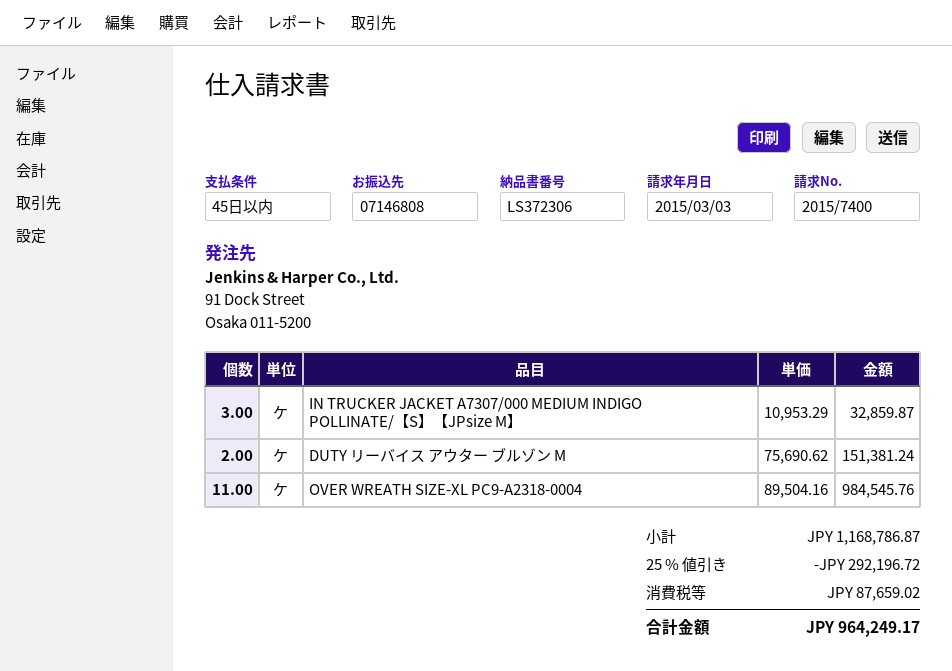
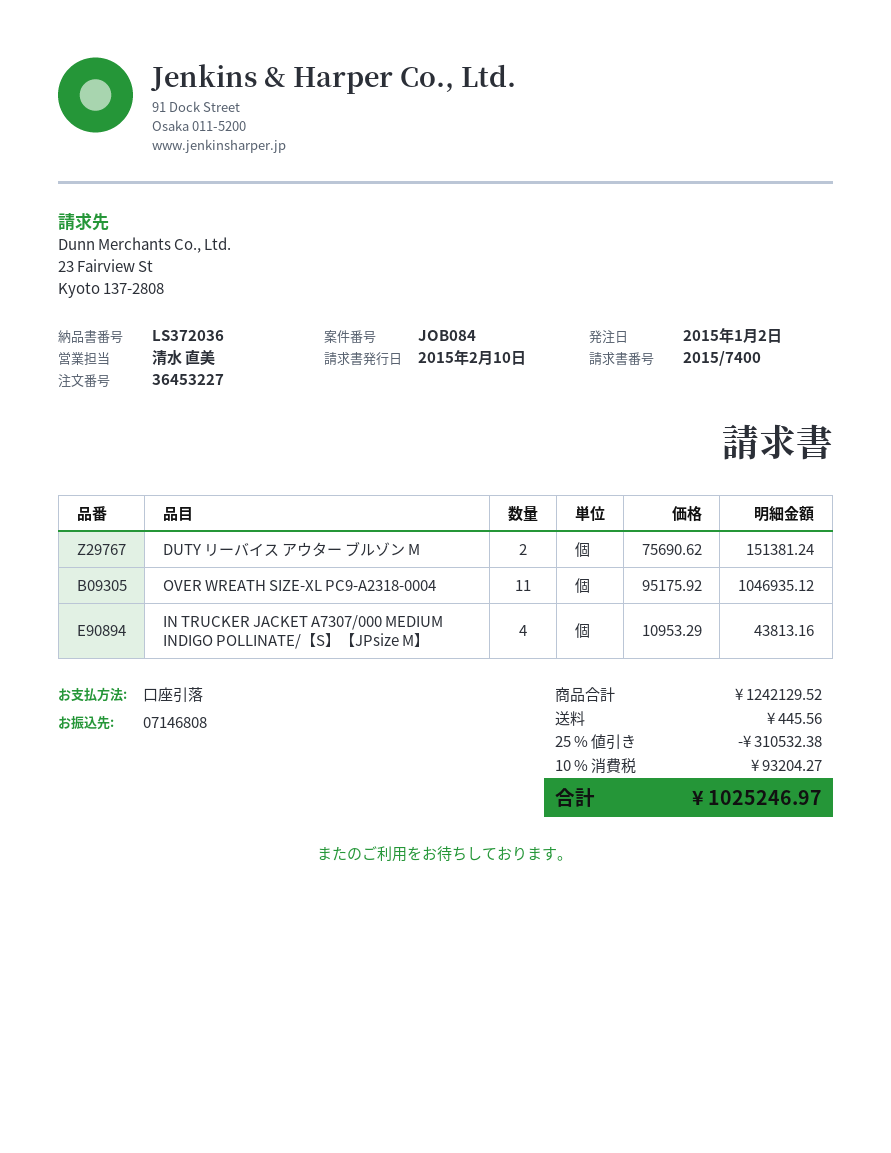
delivery note number: LS372306 -> LS372036
invoice date: 2015-03-03 -> 2015-02-10
IN TRUCKER JACKET A7307/000 MEDIUM INDIGO POLLINATE/【S】【JPsize M】: 3 x 10953.29 = 32859.87 -> 4 x 10953.29 = 43813.16
OVER WREATH SIZE-XL PC9-A2318-0004: 11 x 89504.16 = 984545.76 -> 11 x 95175.92 = 1046935.12
subtotal: 1168786.87 -> 1242129.52
discount: 25% = 292196.72 -> 25% = 310532.38
shipping: none -> 445.56
tax: 87659.02 -> 93204.27
total: 964249.17 -> 1025246.97

